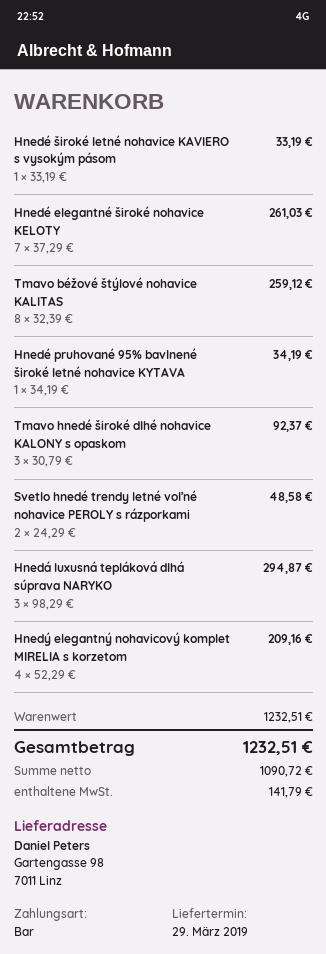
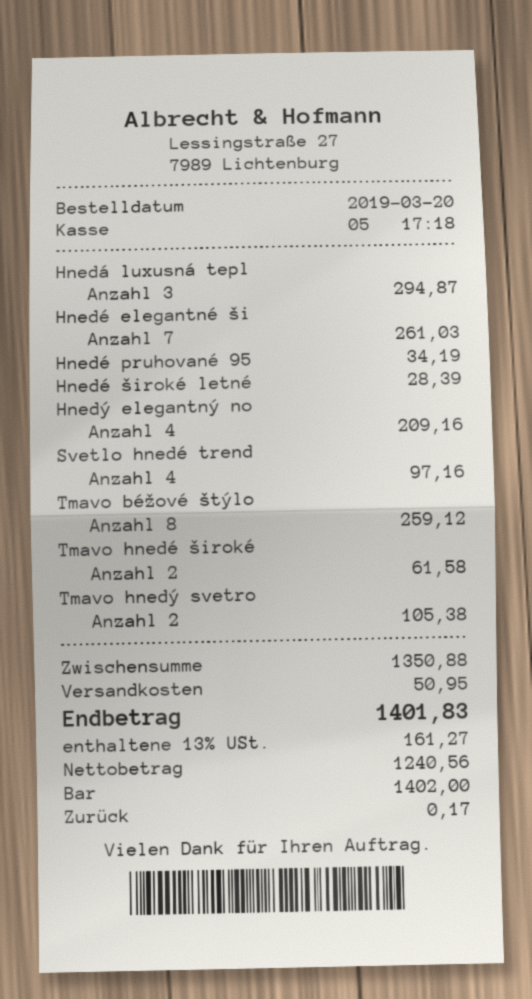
Hnedé široké letné nohavice KAVIERO s vysokým pásom: 1 for 33.19 -> 1 for 28.39
Tmavo hnedé široké dlhé nohavice KALONY s opaskom: 3 for 92.37 -> 2 for 61.58
Svetlo hnedé trendy letné voľné nohavice PEROLY s rázporkami: 2 for 48.58 -> 4 for 97.16
Tmavo hnedý svetro: none -> 2 for 105.38
subtotal: 1232.51 -> 1350.88
shipping: none -> 50.95
net: 1090.72 -> 1240.56
tax: 141.79 -> 161.27
total: 1232.51 -> 1401.83

